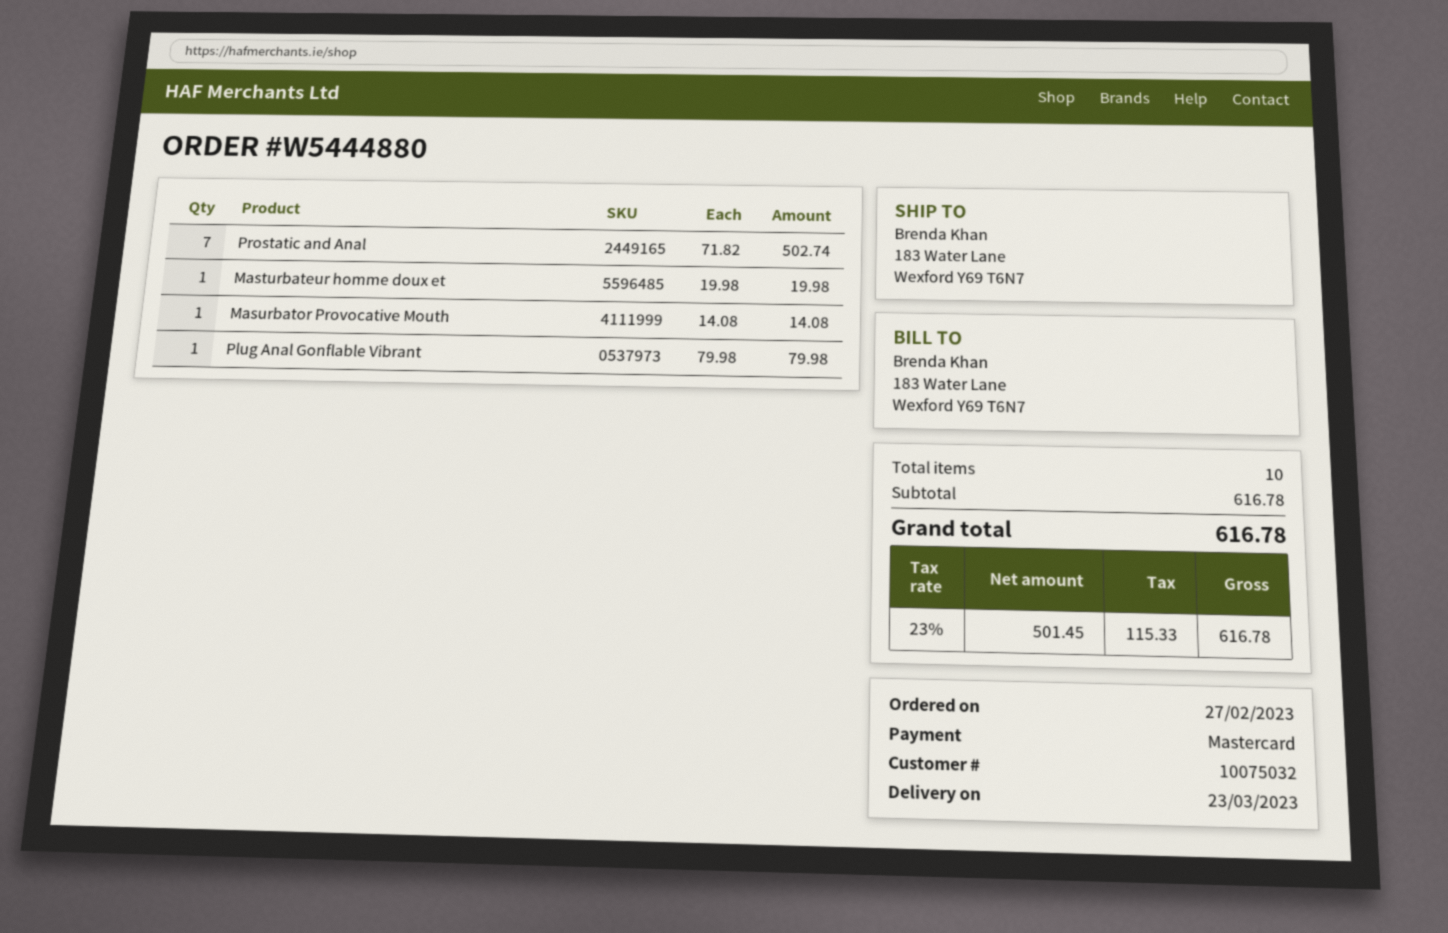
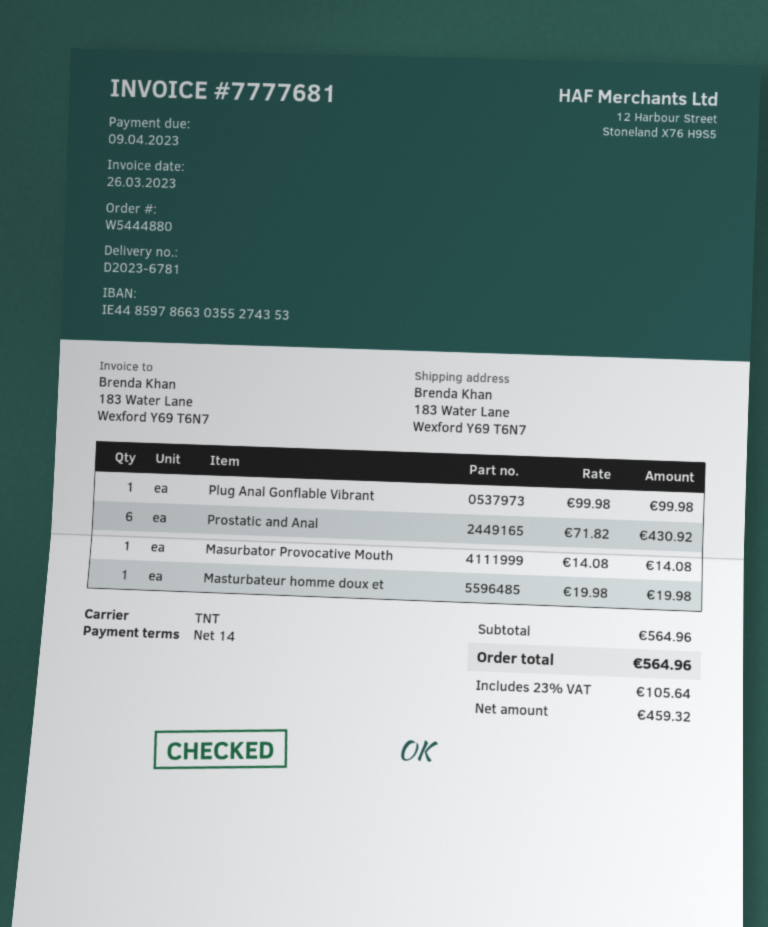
Prostatic and Anal: 7 x 71.82 = 502.74 -> 6 x 71.82 = 430.92
Plug Anal Gonflable Vibrant: 1 x 79.98 = 79.98 -> 1 x 99.98 = 99.98
subtotal: 616.78 -> 564.96
net: 501.45 -> 459.32
tax: 23% = 115.33 -> 23% = 105.64
total: 616.78 -> 564.96

